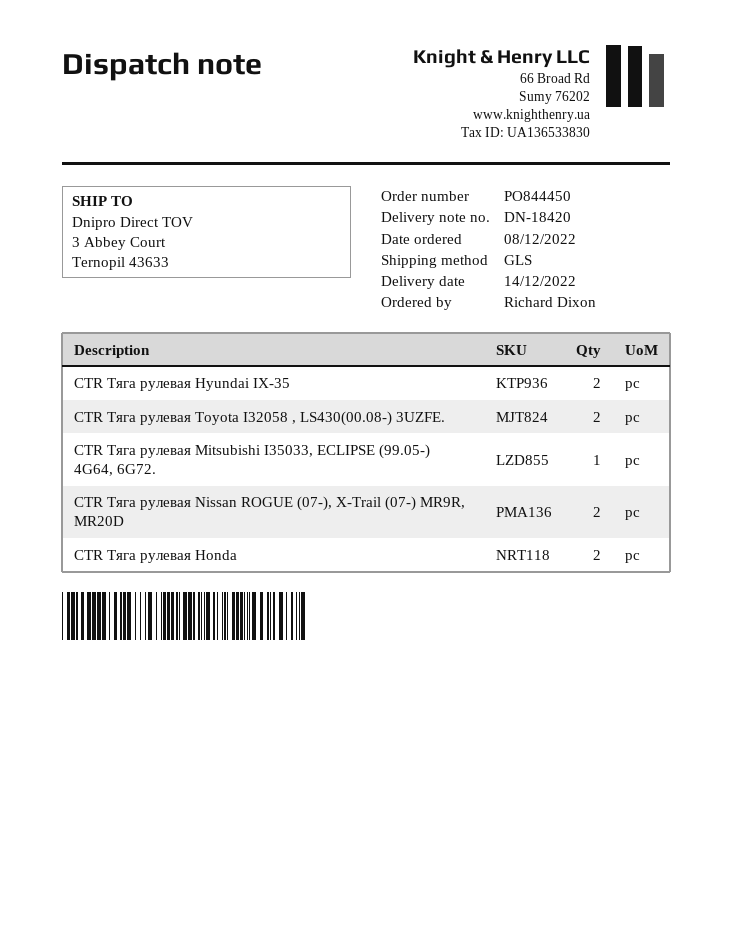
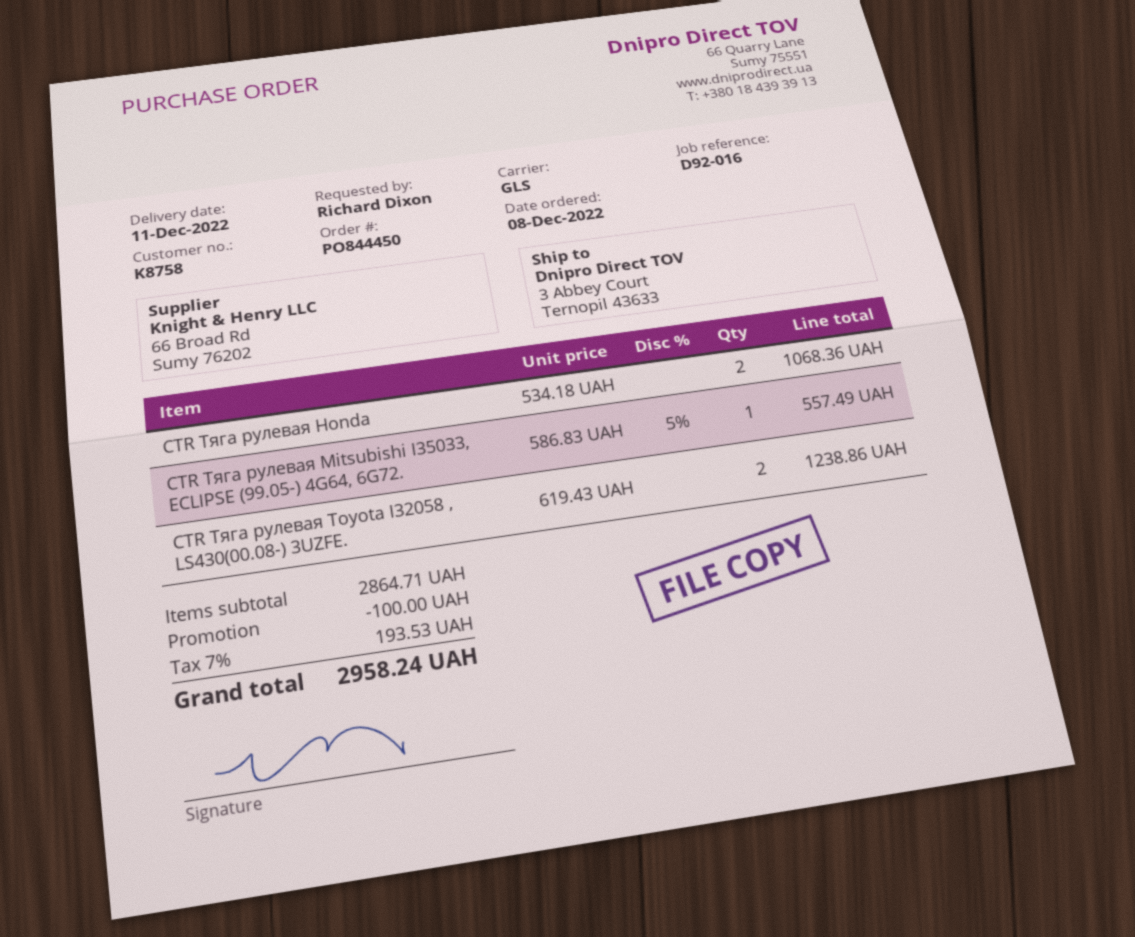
delivery date: 2022-12-14 -> 2022-12-11
CTR Тяга рулевая Hyundai IX-35: 2 -> none
CTR Тяга рулевая Nissan ROGUE (07-), X-Trail (07-) MR9R, MR20D: 2 -> none

